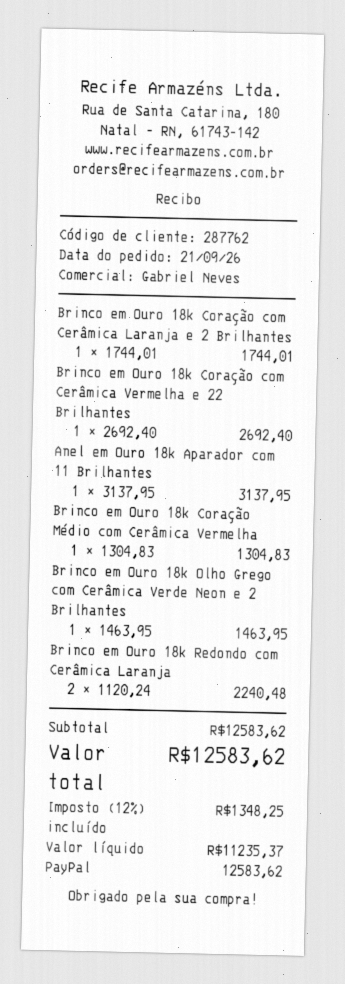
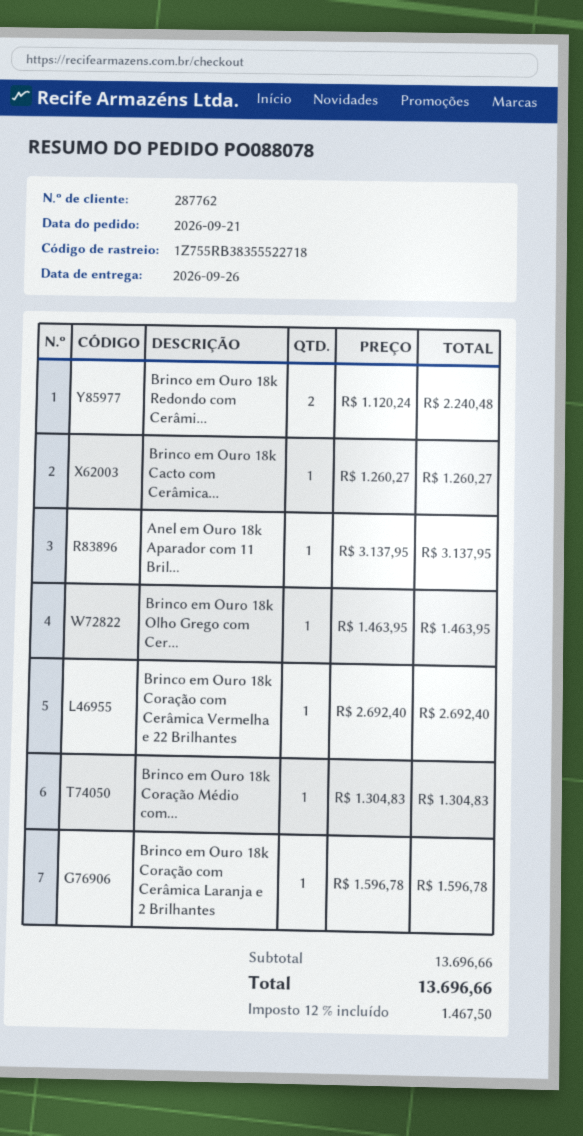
Brinco em Ouro 18k Coração com Cerâmica Laranja e 2 Brilhantes: 1 x 1744.01 = 1744.01 -> 1 x 1596.78 = 1596.78
Brinco em Ouro 18k Cacto com Cerâmica...: none -> 1 x 1260.27 = 1260.27
subtotal: 12583.62 -> 13696.66
tax: 12% = 1348.25 -> 12% = 1467.50
total: 12583.62 -> 13696.66

